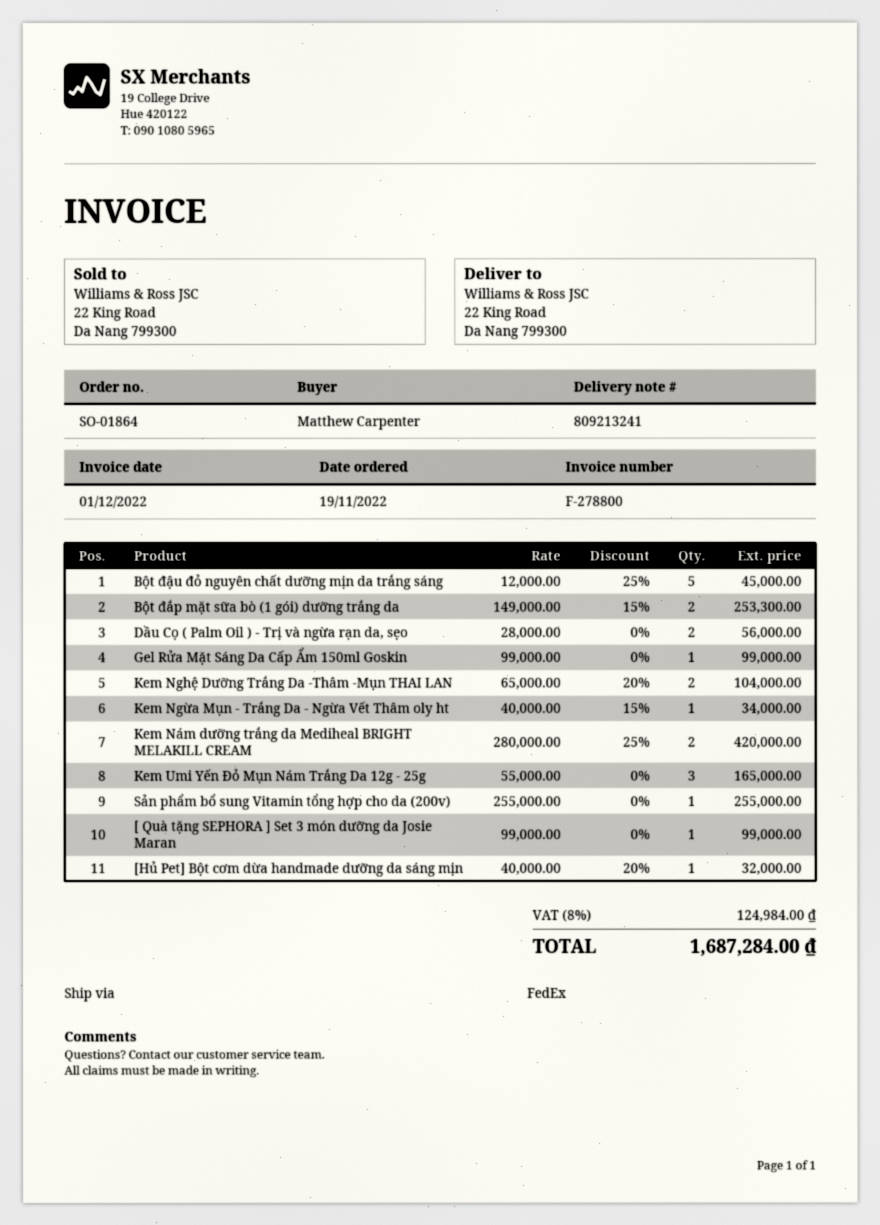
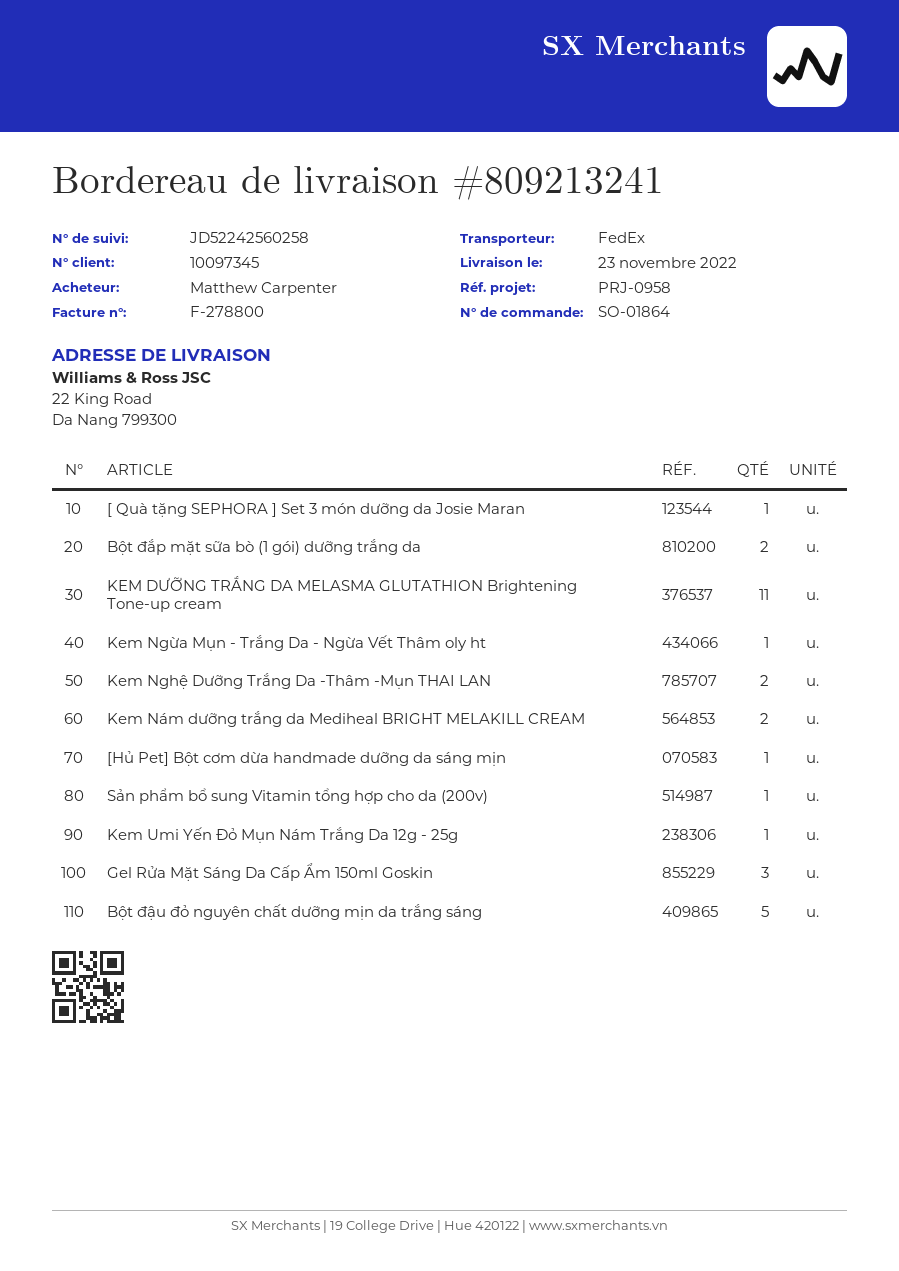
Dầu Cọ ( Palm Oil ) - Trị và ngừa rạn da, sẹo: 2 -> none
Gel Rửa Mặt Sáng Da Cấp Ẩm 150ml Goskin: 1 -> 3
Kem Umi Yến Đỏ Mụn Nám Trắng Da 12g - 25g: 3 -> 1
KEM DƯỠNG TRẮNG DA MELASMA GLUTATHION Brightening Tone-up cream: none -> 11

